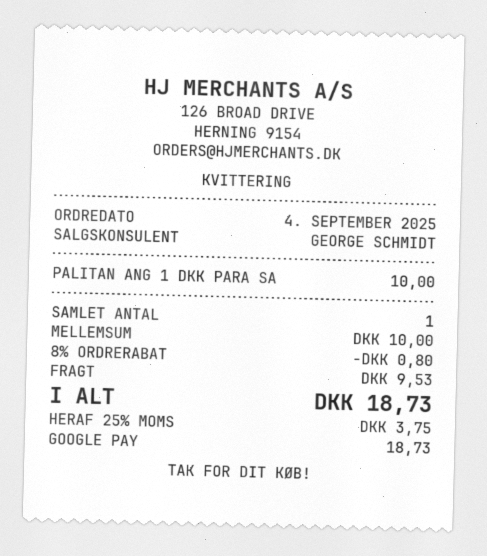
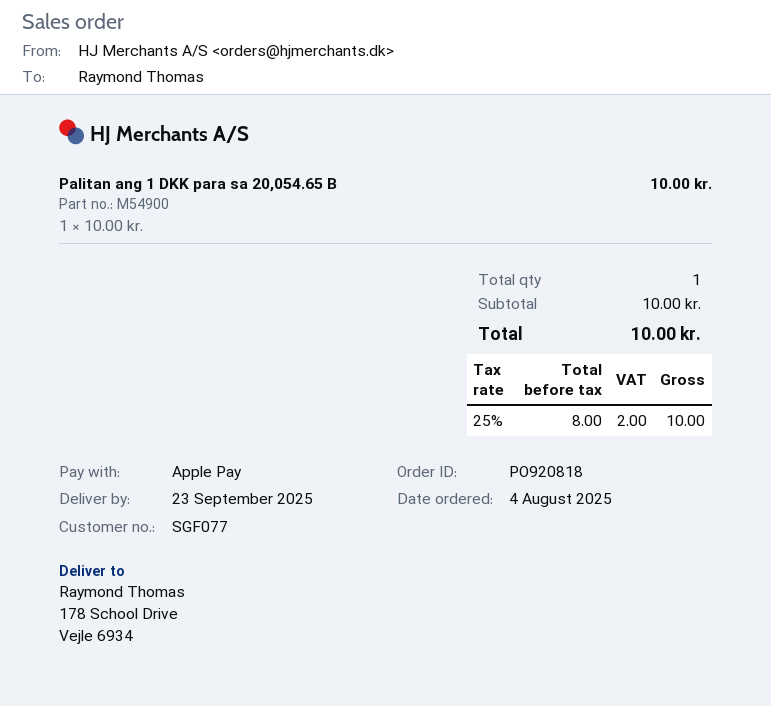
order date: 2025-09-04 -> 2025-08-04
payment method: Google Pay -> Apple Pay
discount: 8% = 0.80 -> none
shipping: 9.53 -> none
tax: 25% = 3.75 -> 25% = 2.00
total: 18.73 -> 10.00

